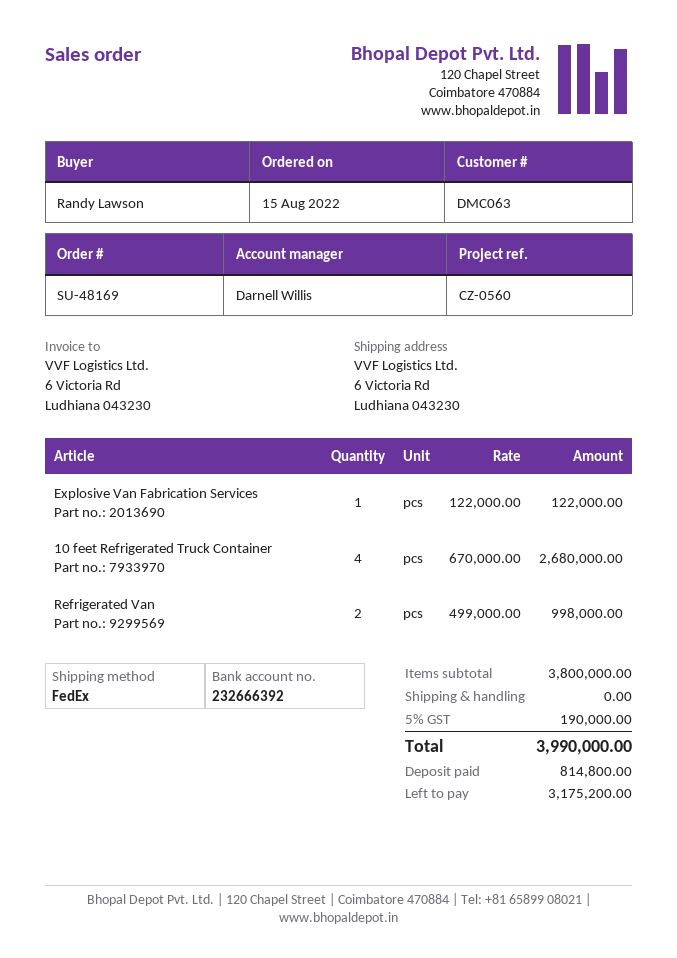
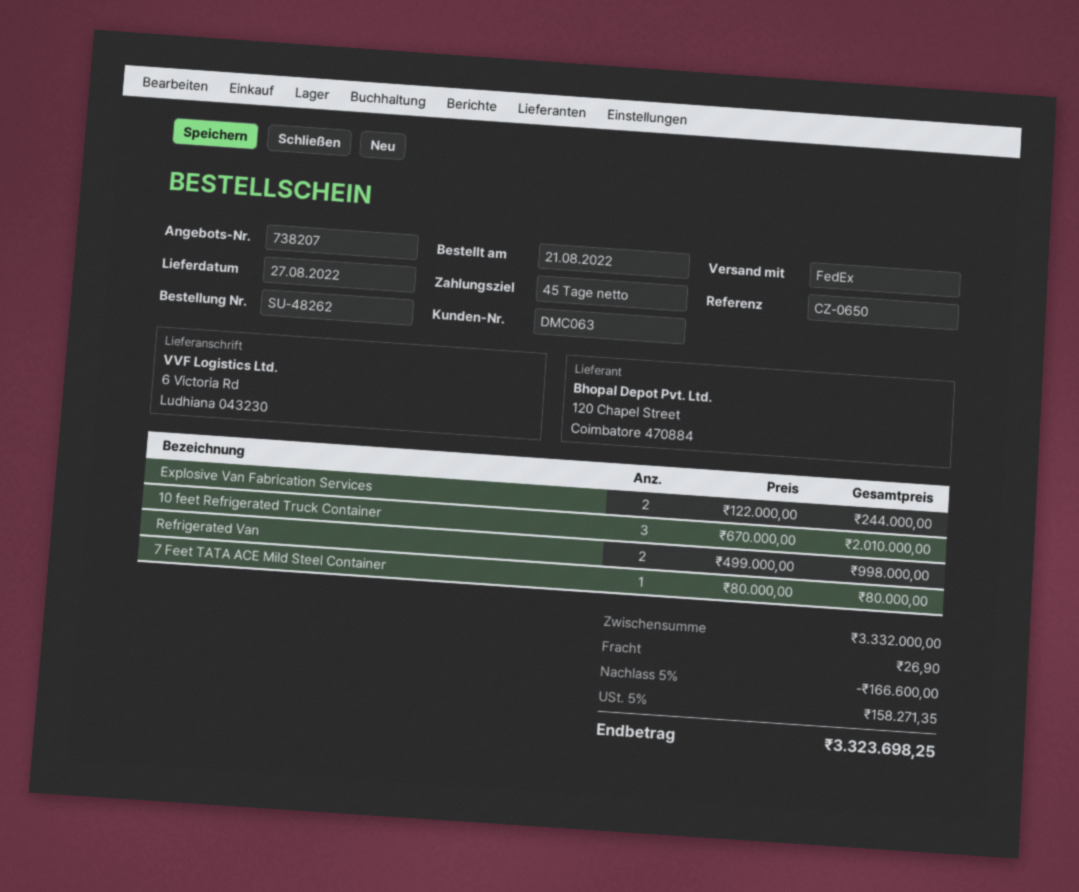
order number: SU-48169 -> SU-48262
order date: 2022-08-15 -> 2022-08-21
reference: CZ-0560 -> CZ-0650
Explosive Van Fabrication Services: 1 x 122000.00 = 122000.00 -> 2 x 122000.00 = 244000.00
10 feet Refrigerated Truck Container: 4 x 670000.00 = 2680000.00 -> 3 x 670000.00 = 2010000.00
7 Feet TATA ACE Mild Steel Container: none -> 1 x 80000.00 = 80000.00
subtotal: 3800000.00 -> 3332000.00
discount: none -> 5% = 166600.00
shipping: 0.00 -> 26.90
tax: 5% = 190000.00 -> 5% = 158271.35
total: 3990000.00 -> 3323698.25

